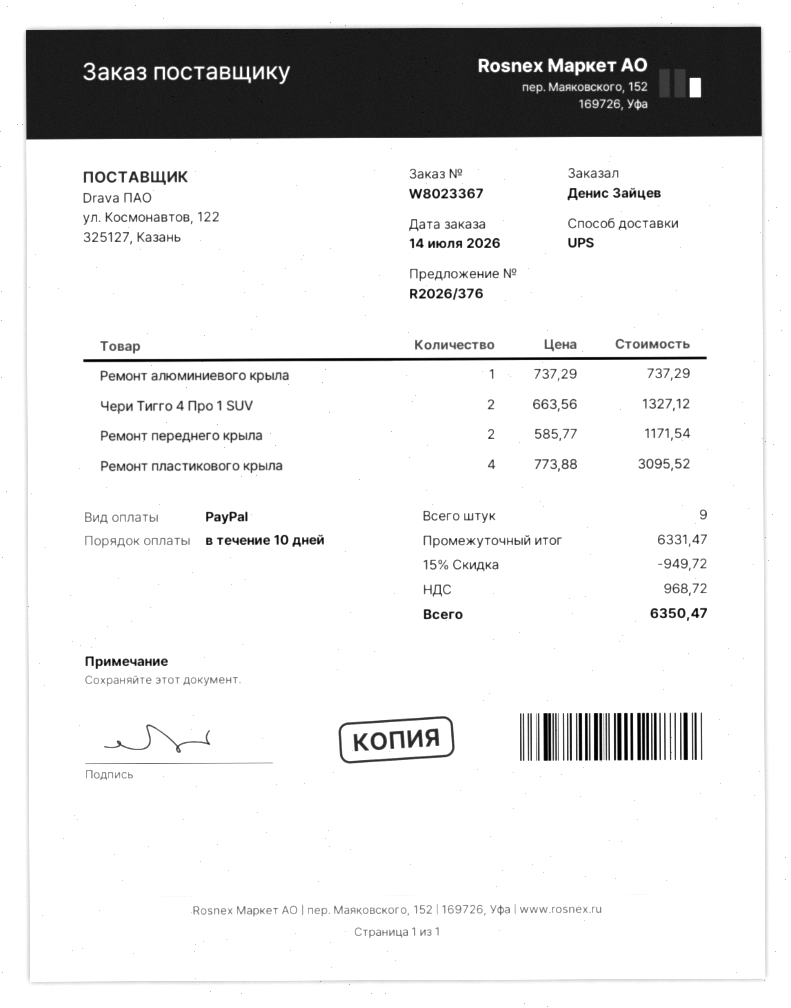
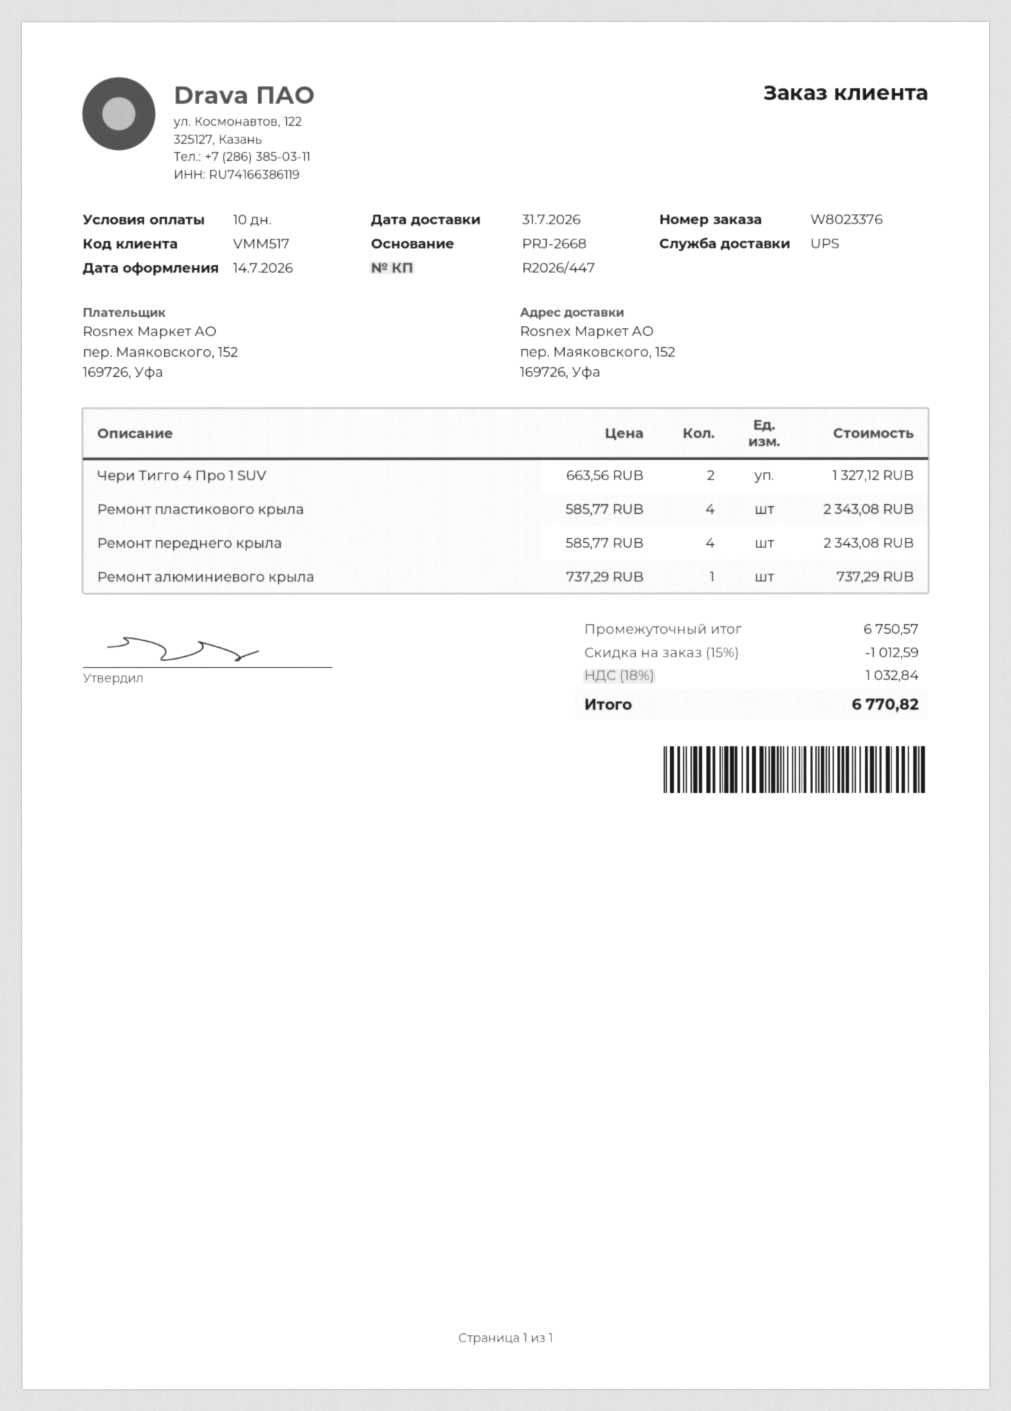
quote number: R2026/376 -> R2026/447
order number: W8023367 -> W8023376
Ремонт переднего крыла: 2 x 585.77 = 1171.54 -> 4 x 585.77 = 2343.08
Ремонт пластикового крыла: 4 x 773.88 = 3095.52 -> 4 x 585.77 = 2343.08
subtotal: 6331.47 -> 6750.57
discount: 15% = 949.72 -> 15% = 1012.59
tax: 968.72 -> 1032.84
total: 6350.47 -> 6770.82

